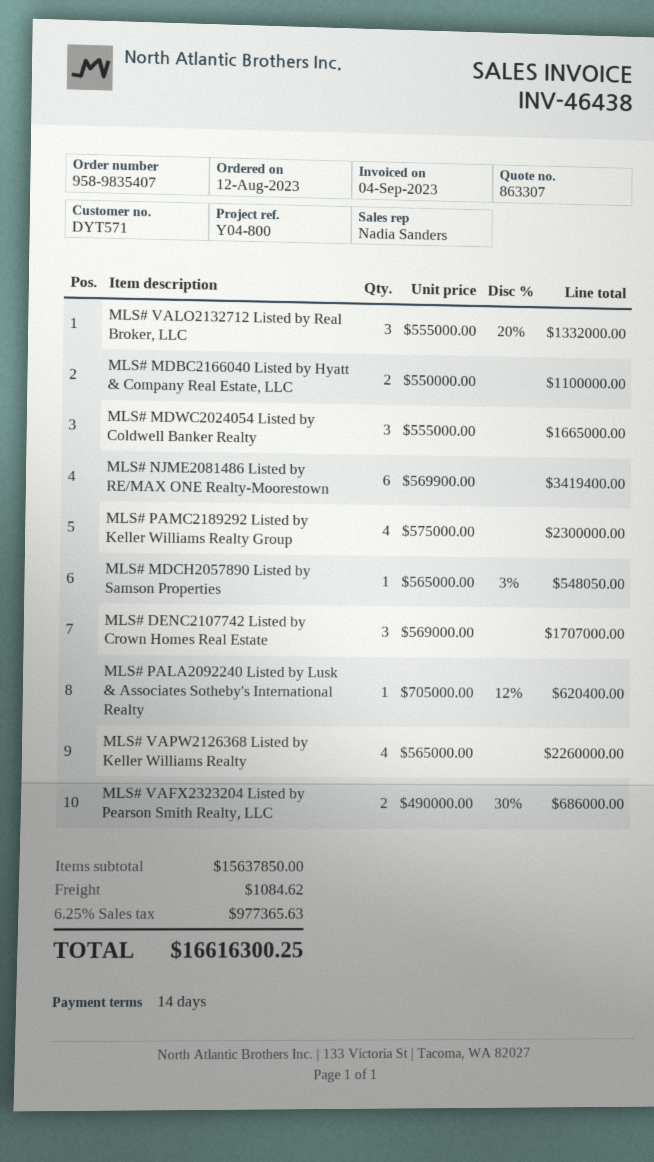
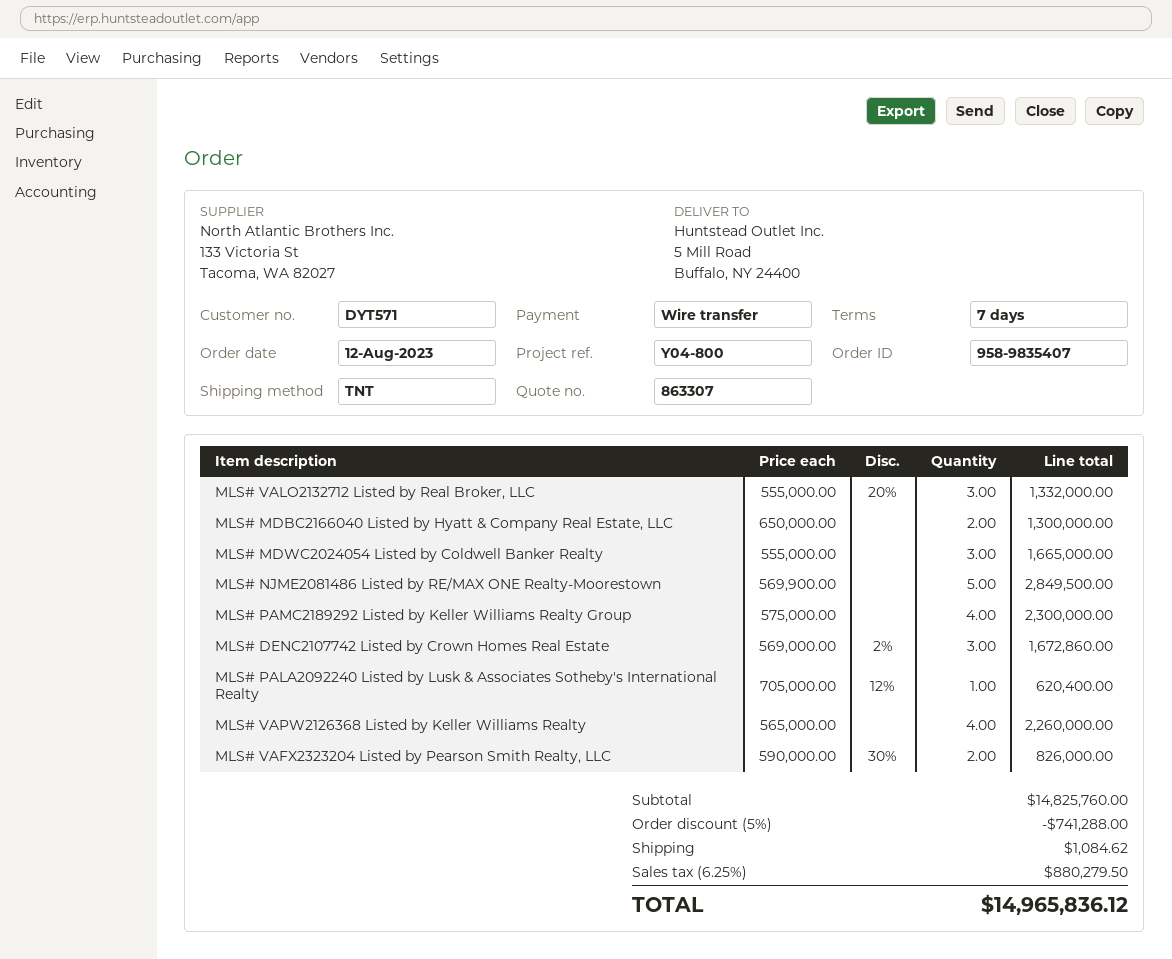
payment terms: 14 days -> 7 days
MLS# MDBC2166040 Listed by Hyatt & Company Real Estate, LLC: 2 x 550000.00 = 1100000.00 -> 2 x 650000.00 = 1300000.00
MLS# NJME2081486 Listed by RE/MAX ONE Realty-Moorestown: 6 x 569900.00 = 3419400.00 -> 5 x 569900.00 = 2849500.00
MLS# MDCH2057890 Listed by Samson Properties: 1 x 565000.00 - 3% = 548050.00 -> none
MLS# DENC2107742 Listed by Crown Homes Real Estate: 3 x 569000.00 = 1707000.00 -> 3 x 569000.00 - 2% = 1672860.00
MLS# VAFX2323204 Listed by Pearson Smith Realty, LLC: 2 x 490000.00 - 30% = 686000.00 -> 2 x 590000.00 - 30% = 826000.00
subtotal: 15637850.00 -> 14825760.00
discount: none -> 5% = 741288.00
tax: 6.25% = 977365.63 -> 6.25% = 880279.50
total: 16616300.25 -> 14965836.12

